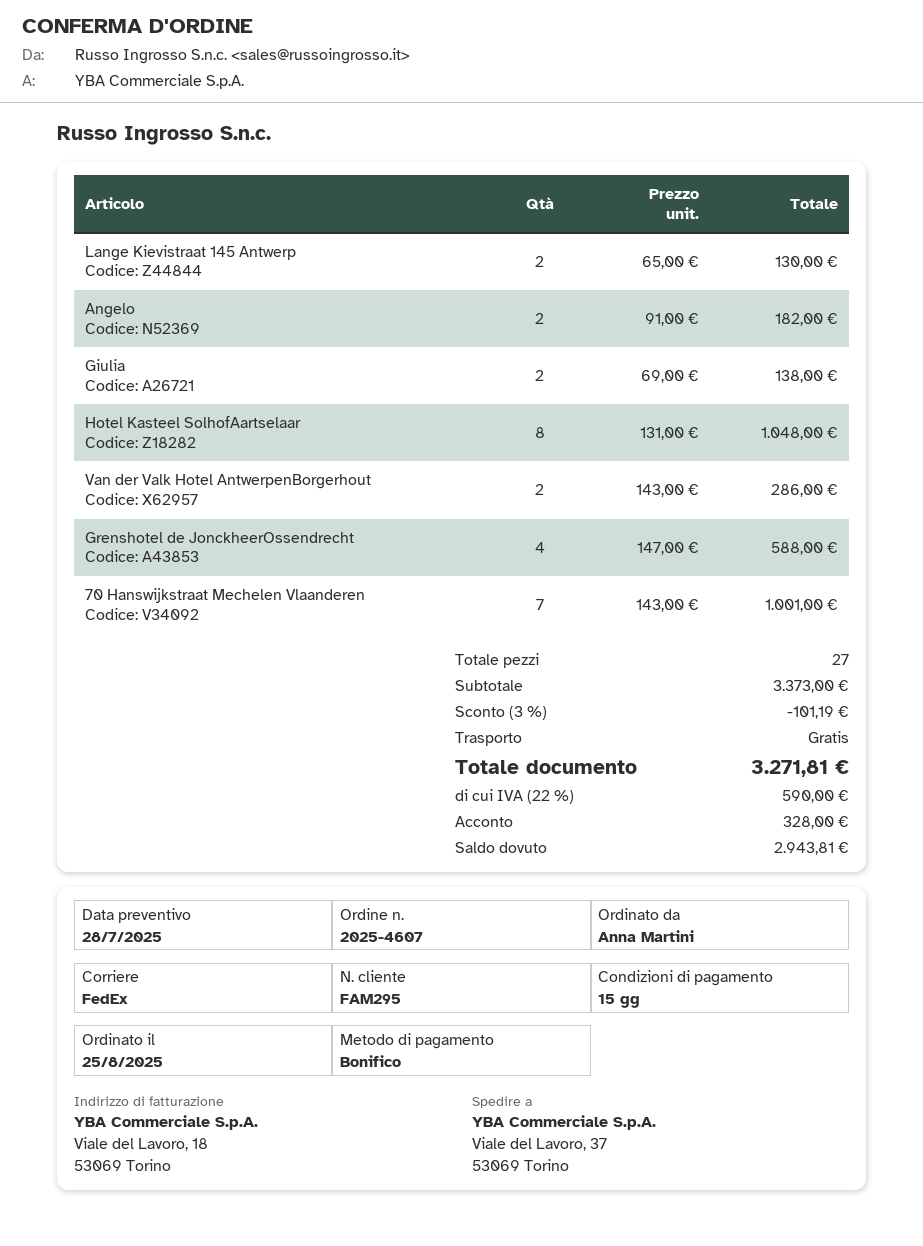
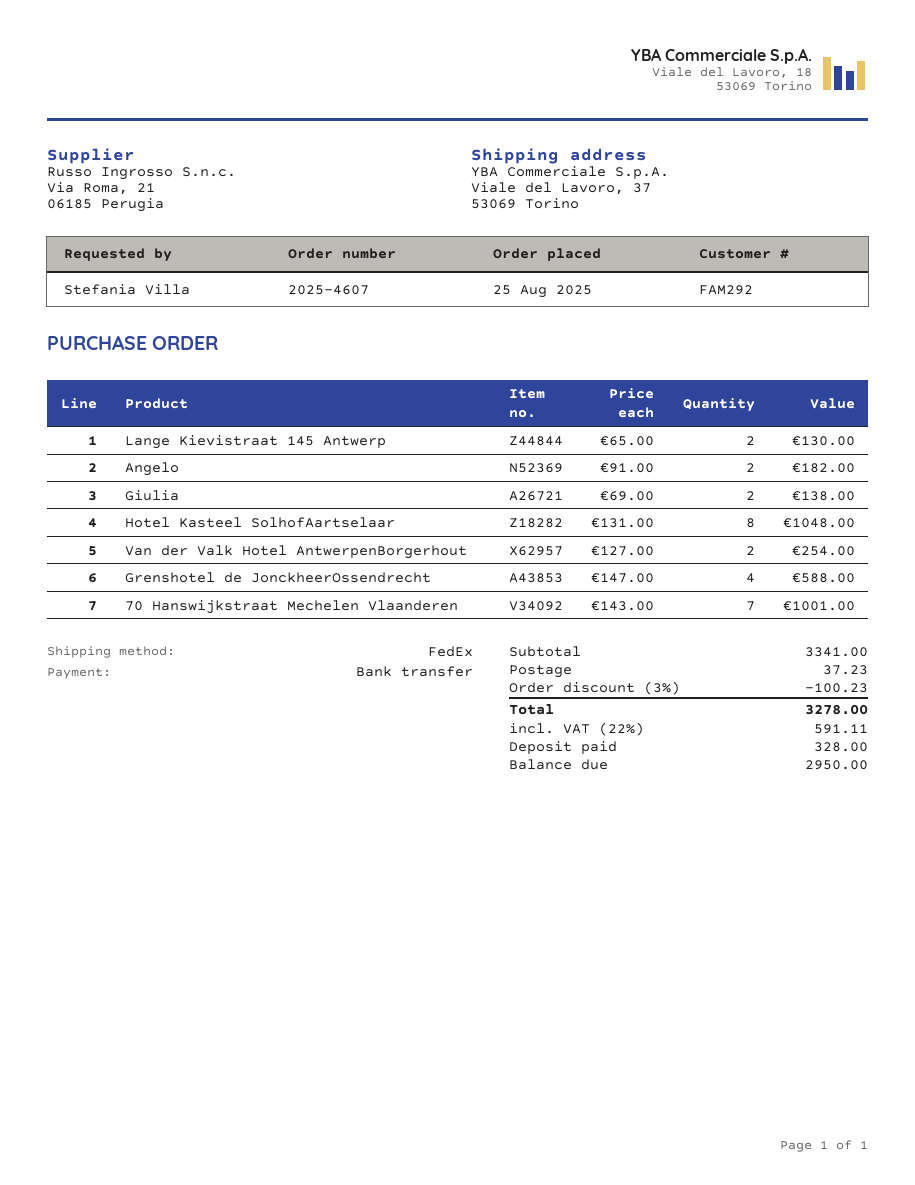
customer number: FAM295 -> FAM292
ordered by: Anna Martini -> Stefania Villa
Van der Valk Hotel AntwerpenBorgerhout: 2 x 143.00 = 286.00 -> 2 x 127.00 = 254.00
subtotal: 3373.00 -> 3341.00
discount: 3% = 101.19 -> 3% = 100.23
shipping: 0.00 -> 37.23
tax: 22% = 590.00 -> 22% = 591.11
total: 3271.81 -> 3278.00
balance: 2943.81 -> 2950.00

